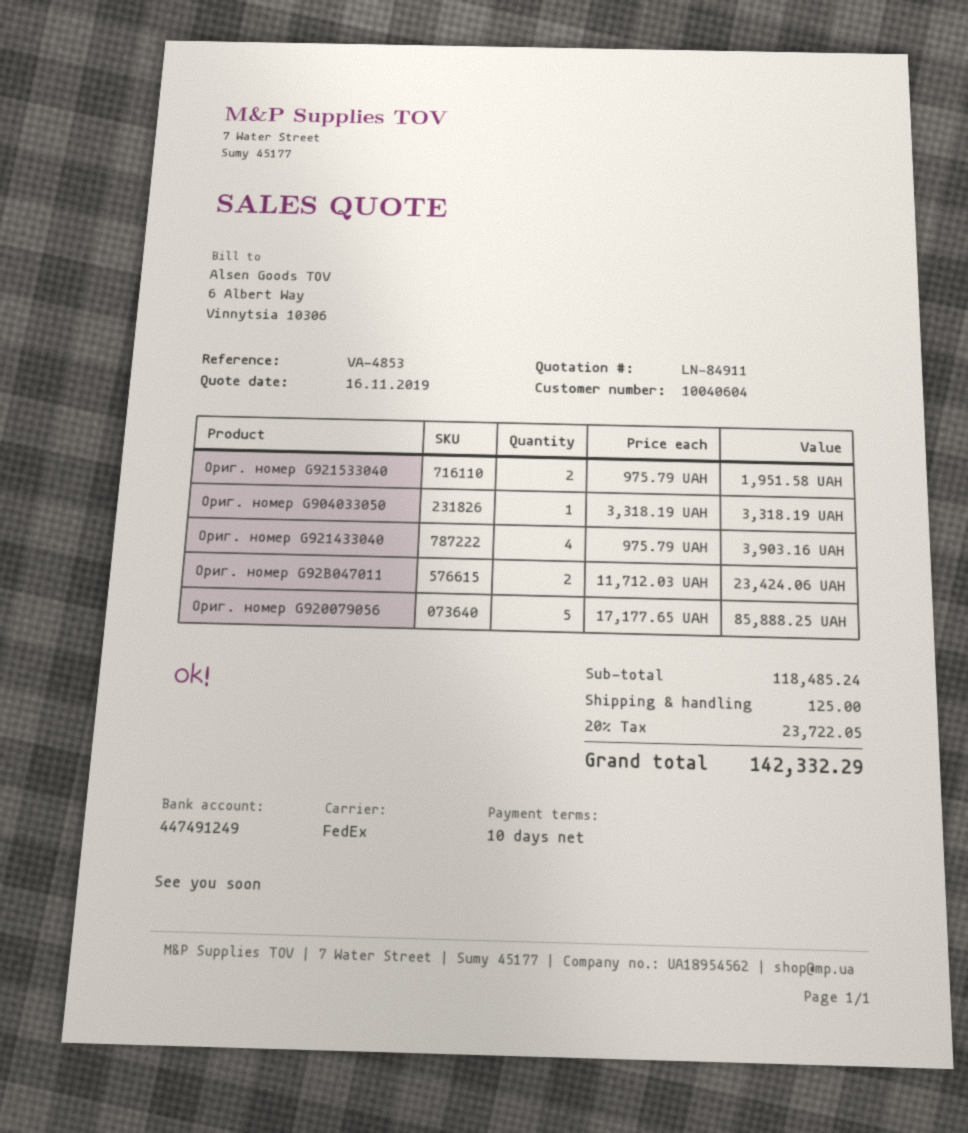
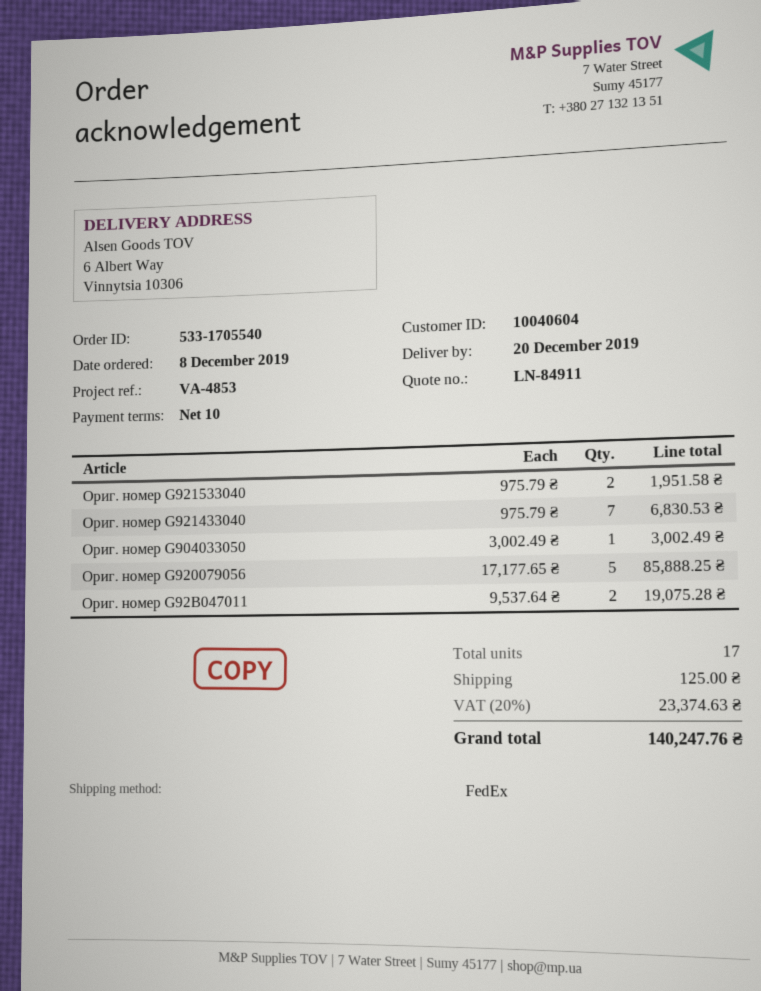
Ориг. номер G904033050: 1 x 3318.19 = 3318.19 -> 1 x 3002.49 = 3002.49
Ориг. номер G921433040: 4 x 975.79 = 3903.16 -> 7 x 975.79 = 6830.53
Ориг. номер G92B047011: 2 x 11712.03 = 23424.06 -> 2 x 9537.64 = 19075.28
tax: 20% = 23722.05 -> 20% = 23374.63
total: 142332.29 -> 140247.76

